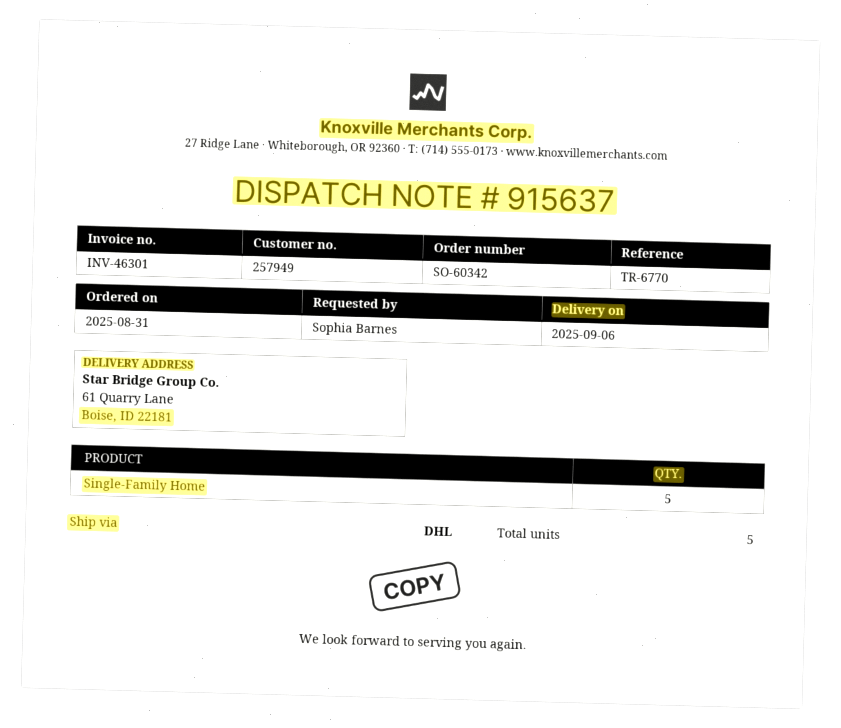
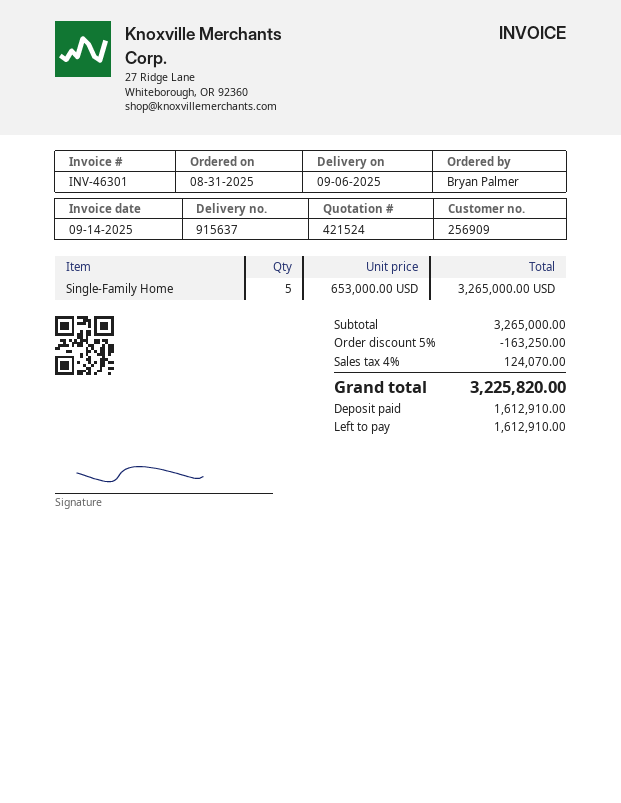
customer number: 257949 -> 256909
ordered by: Sophia Barnes -> Bryan Palmer

